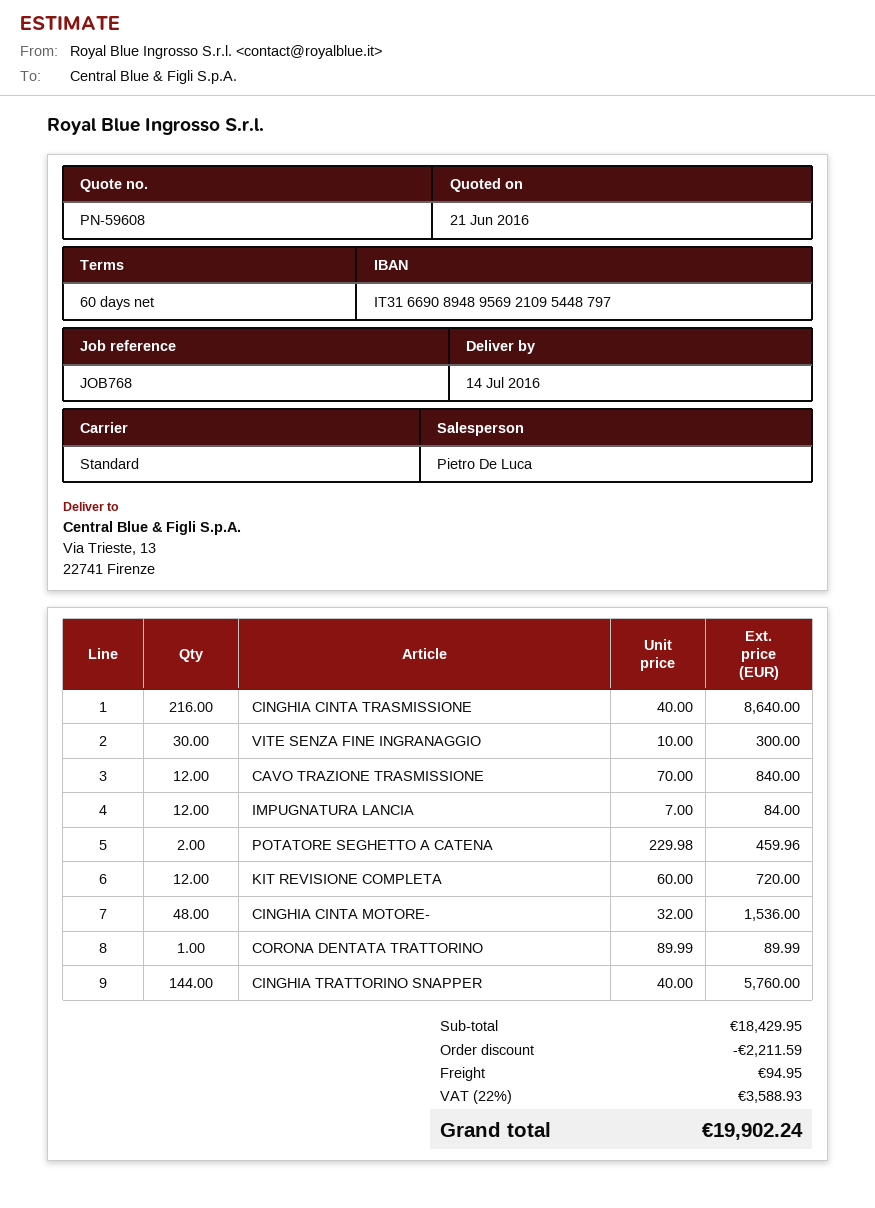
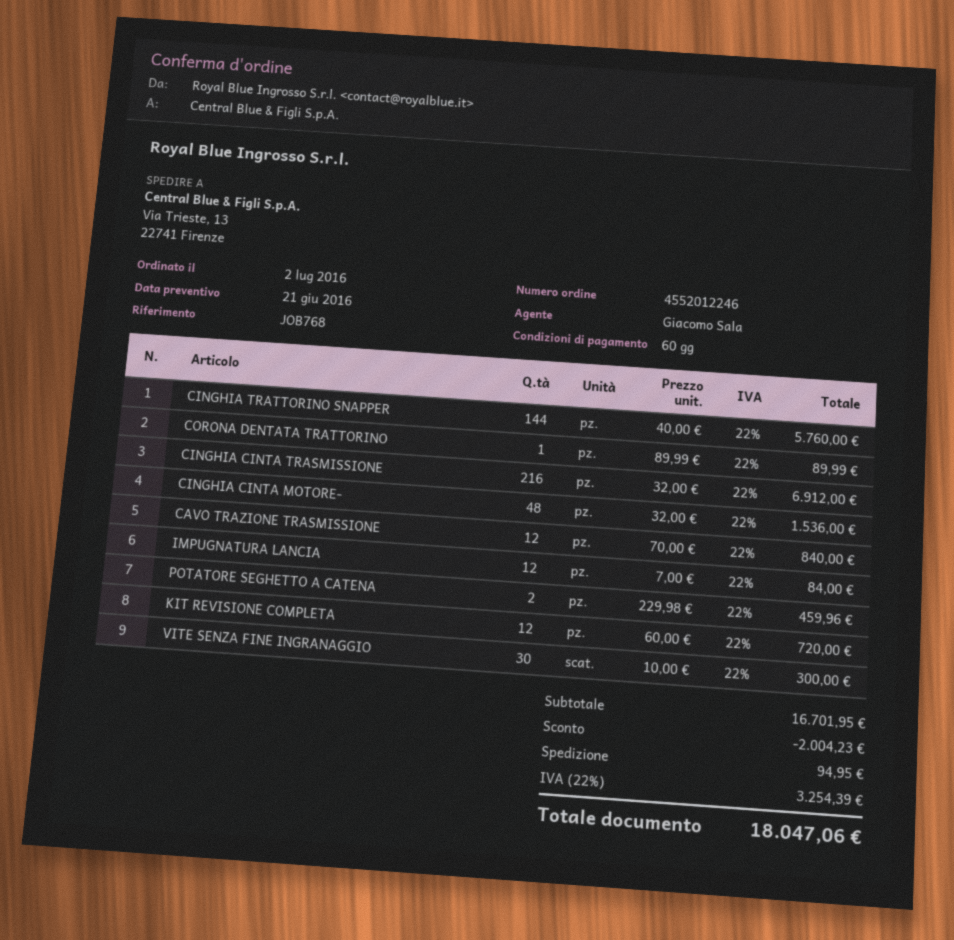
sales rep: Pietro De Luca -> Giacomo Sala
CINGHIA CINTA TRASMISSIONE: 216 x 40.00 = 8640.00 -> 216 x 32.00 = 6912.00
subtotal: 18429.95 -> 16701.95
discount: 2211.59 -> 2004.23
tax: 22% = 3588.93 -> 22% = 3254.39
total: 19902.24 -> 18047.06

